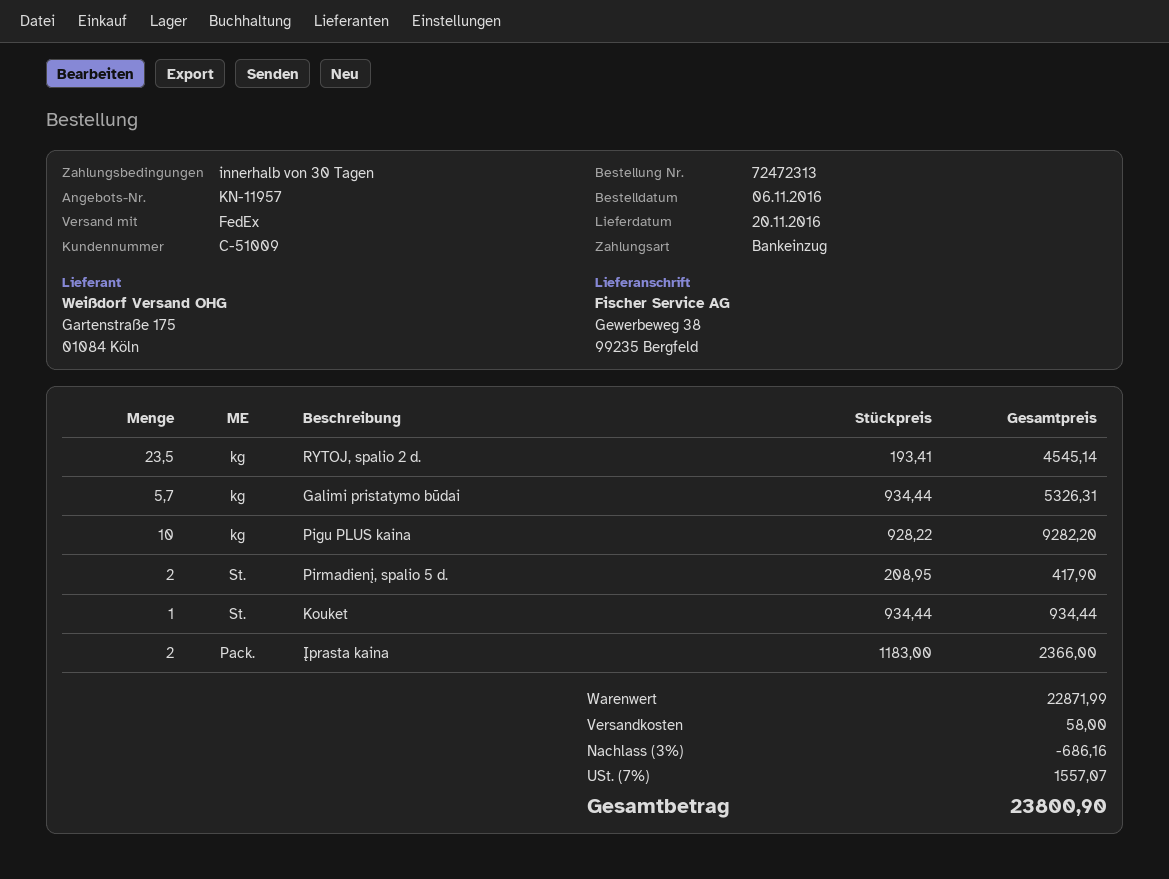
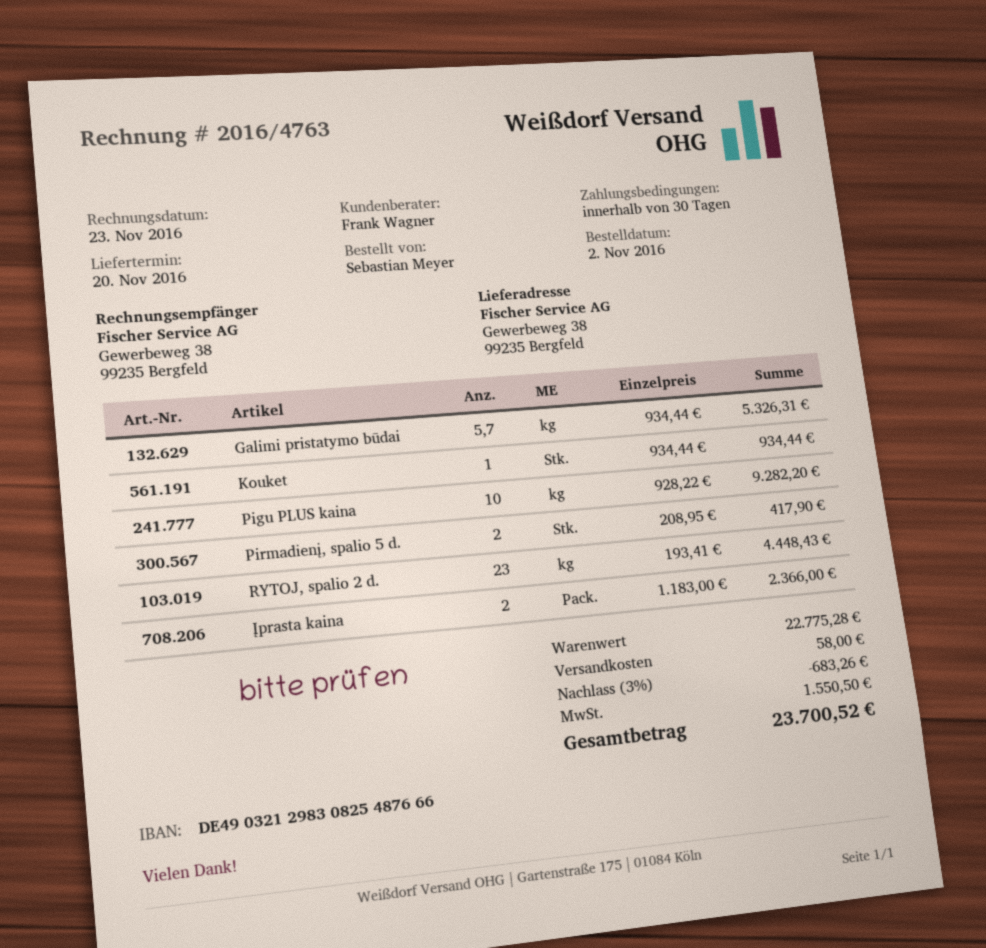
order date: 2016-11-06 -> 2016-11-02
RYTOJ, spalio 2 d.: 23.5 x 193.41 = 4545.14 -> 23 x 193.41 = 4448.43
subtotal: 22871.99 -> 22775.28
discount: 3% = 686.16 -> 3% = 683.26
tax: 1557.07 -> 1550.50
total: 23800.90 -> 23700.52

